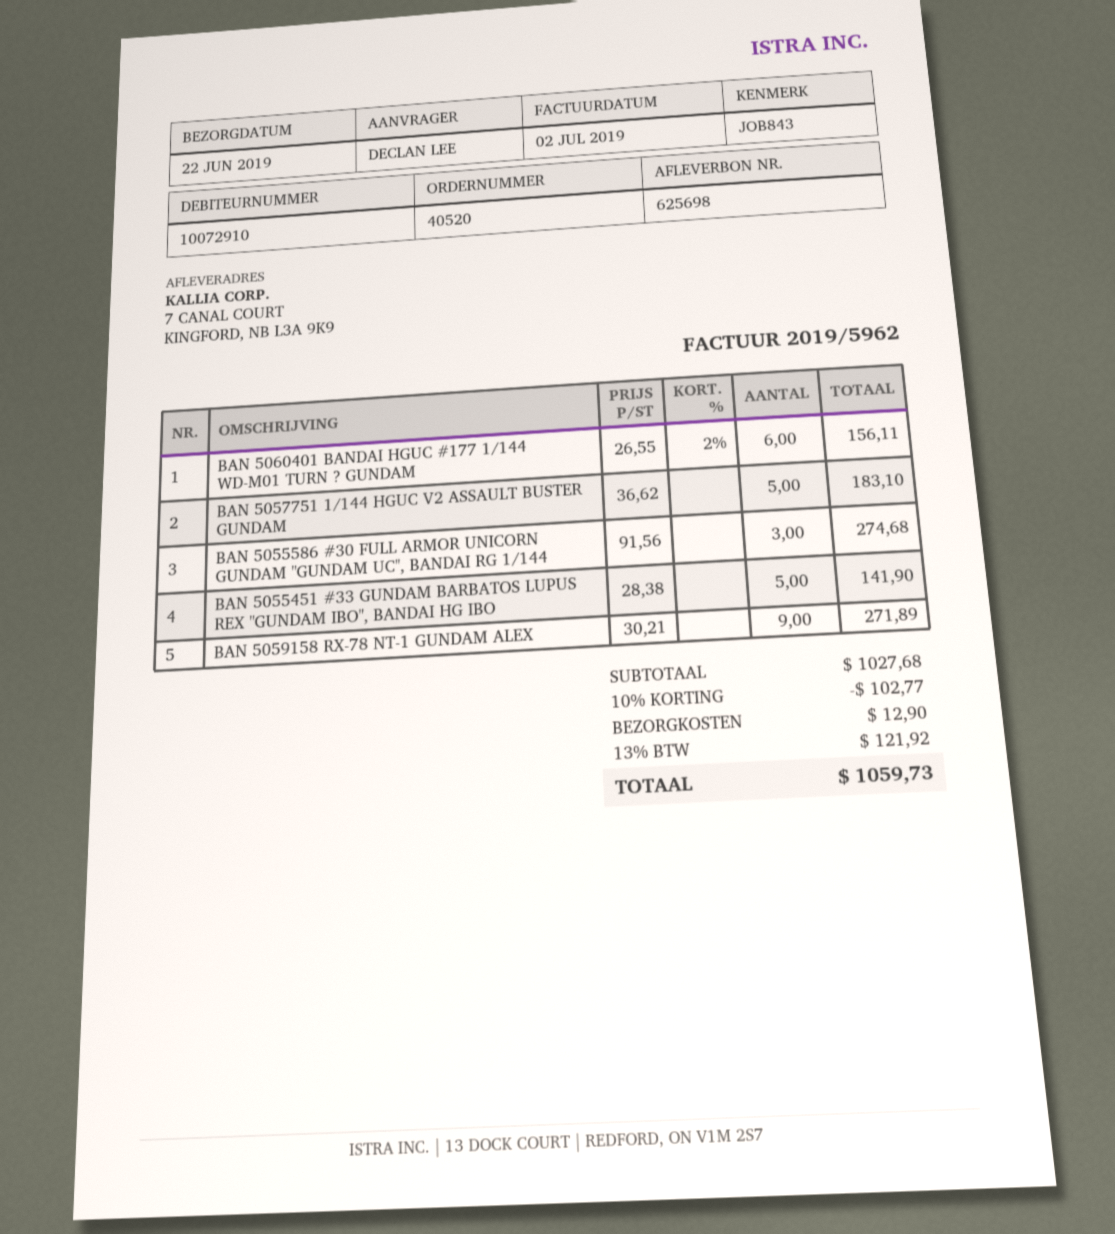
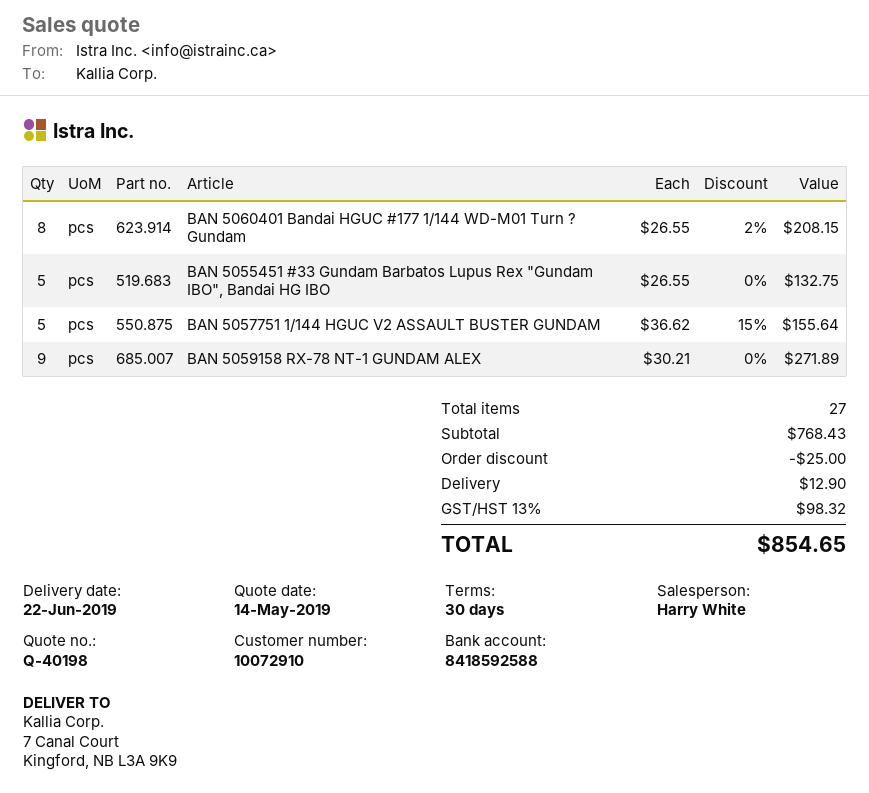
BAN 5060401 BANDAI HGUC #177 1/144 WD-M01 TURN ? GUNDAM: 6 x 26.55 - 2% = 156.11 -> 8 x 26.55 - 2% = 208.15
BAN 5057751 1/144 HGUC V2 ASSAULT BUSTER GUNDAM: 5 x 36.62 = 183.10 -> 5 x 36.62 - 15% = 155.64
BAN 5055586 #30 FULL ARMOR UNICORN GUNDAM "GUNDAM UC", BANDAI RG 1/144: 3 x 91.56 = 274.68 -> none
BAN 5055451 #33 GUNDAM BARBATOS LUPUS REX "GUNDAM IBO", BANDAI HG IBO: 5 x 28.38 = 141.90 -> 5 x 26.55 = 132.75
subtotal: 1027.68 -> 768.43
discount: 102.77 -> 25.00
tax: 13% = 121.92 -> 13% = 98.32
total: 1059.73 -> 854.65

